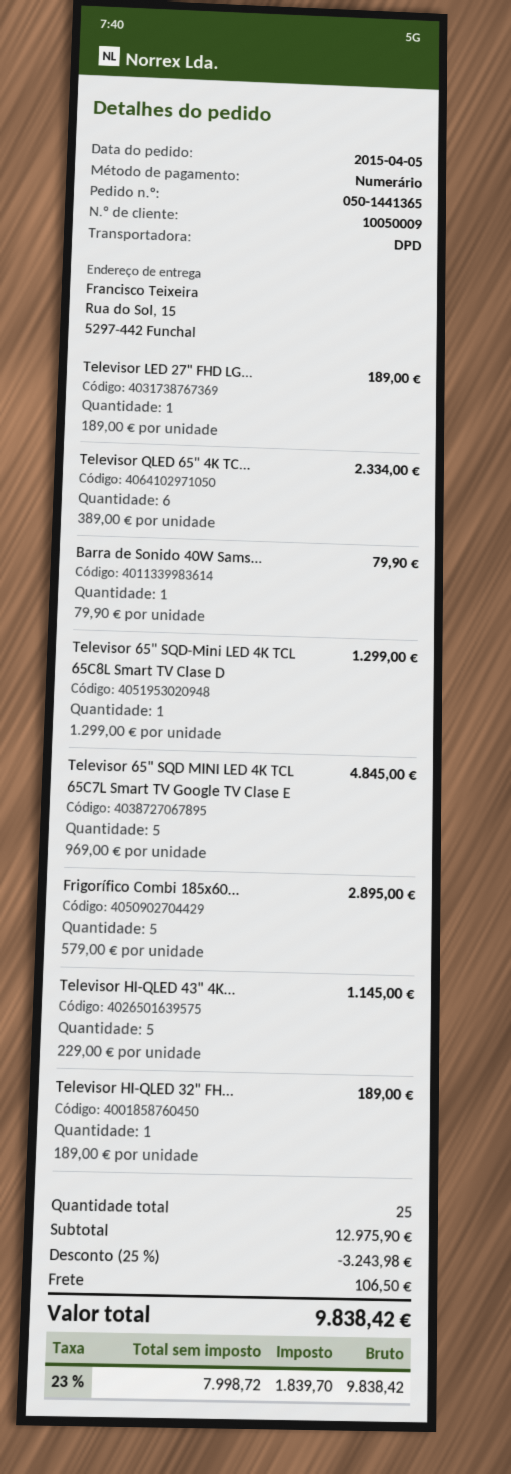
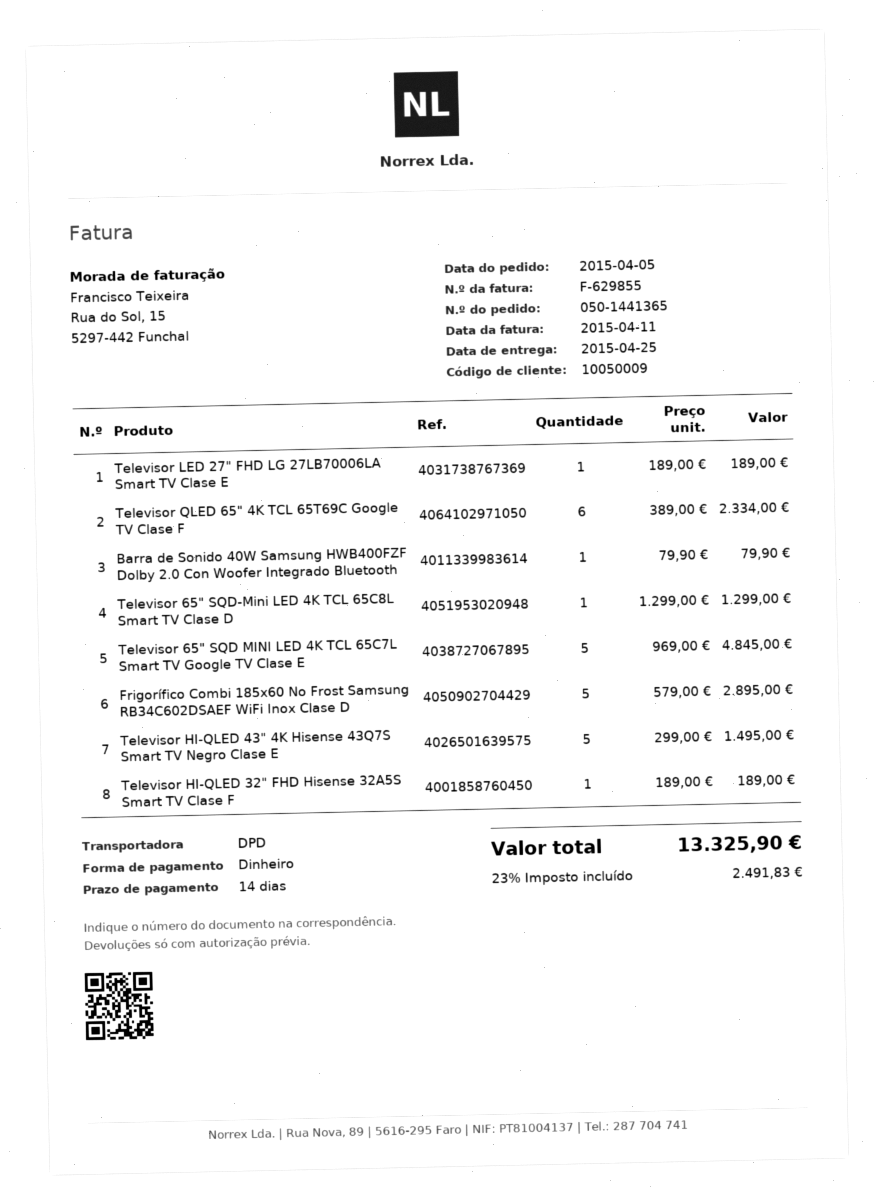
Televisor HI-QLED 43" 4K...: 5 x 229.00 = 1145.00 -> 5 x 299.00 = 1495.00
discount: 25% = 3243.98 -> none
shipping: 106.50 -> none
tax: 23% = 1839.70 -> 23% = 2491.83
total: 9838.42 -> 13325.90

